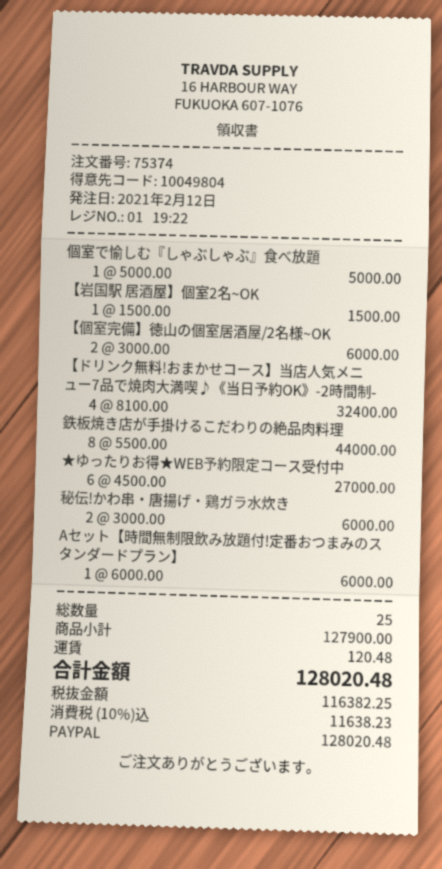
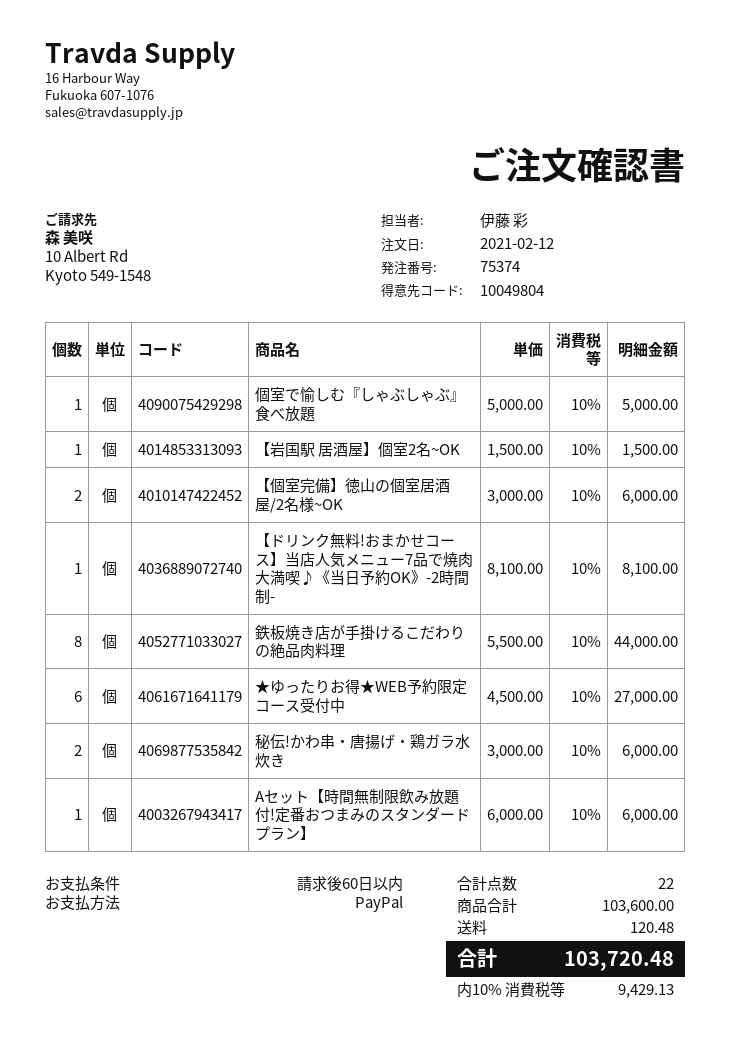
【ドリンク無料!おまかせコース】当店人気メニュー7品で焼肉大満喫♪《当日予約OK》-2時間制-: 4 x 8100.00 = 32400.00 -> 1 x 8100.00 = 8100.00
total quantity: 25 -> 22
subtotal: 127900.00 -> 103600.00
tax: 10% = 11638.23 -> 10% = 9429.13
total: 128020.48 -> 103720.48

